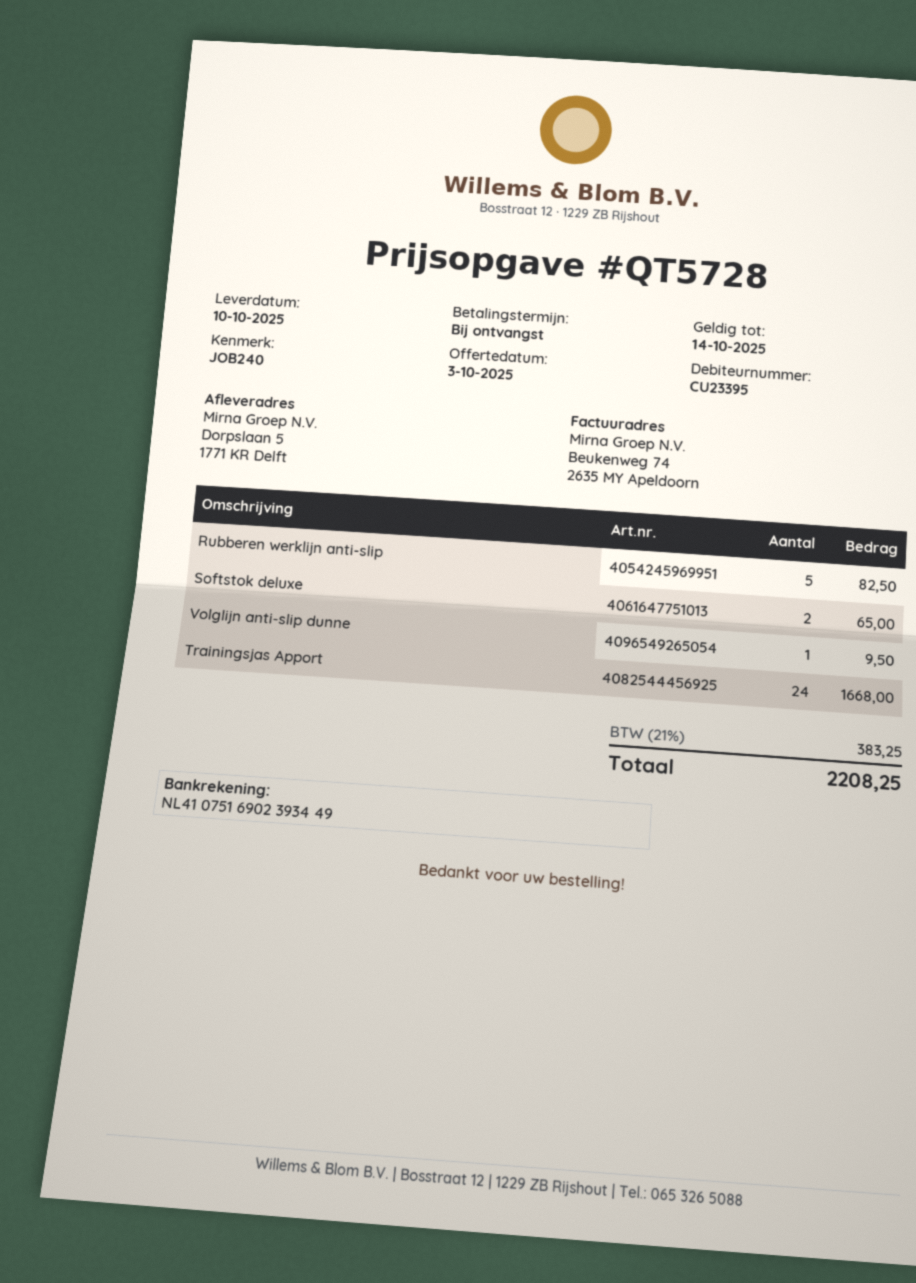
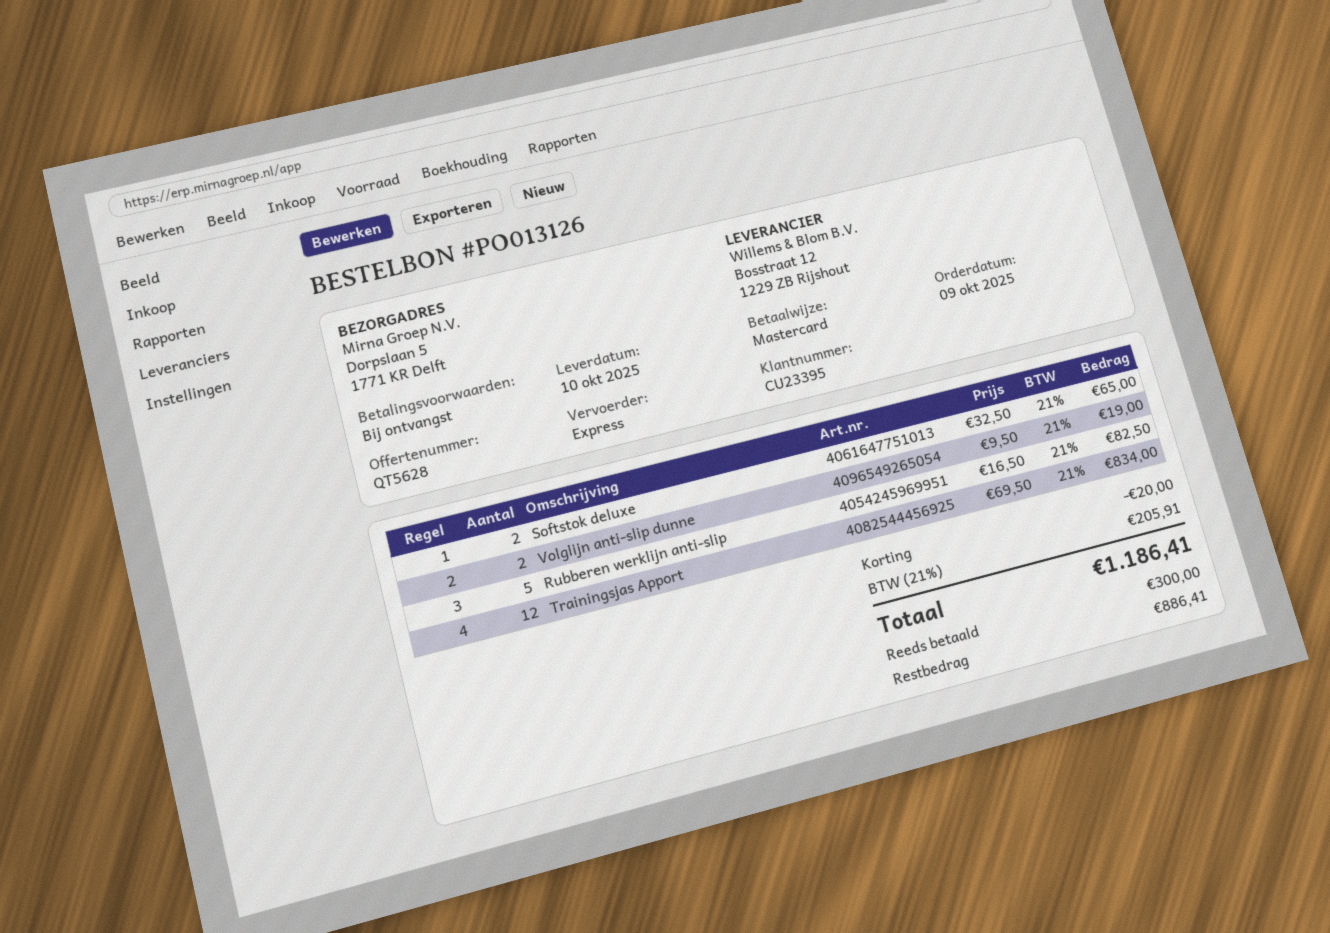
quote number: QT5728 -> QT5628
Volglijn anti-slip dunne: 1 for 9.50 -> 2 for 19.00
Trainingsjas Apport: 24 for 1668.00 -> 12 for 834.00
discount: none -> 20.00
tax: 21% = 383.25 -> 21% = 205.91
total: 2208.25 -> 1186.41

